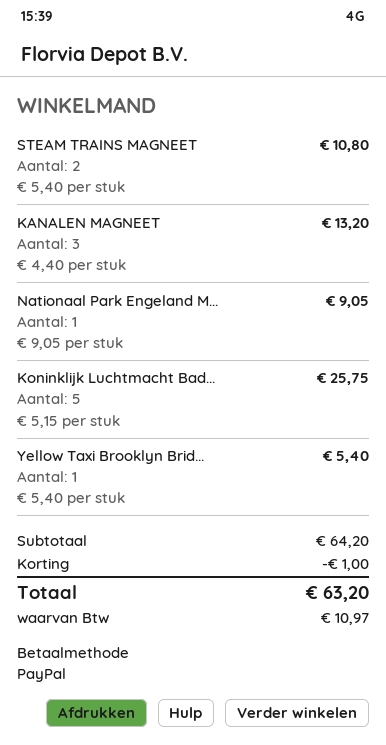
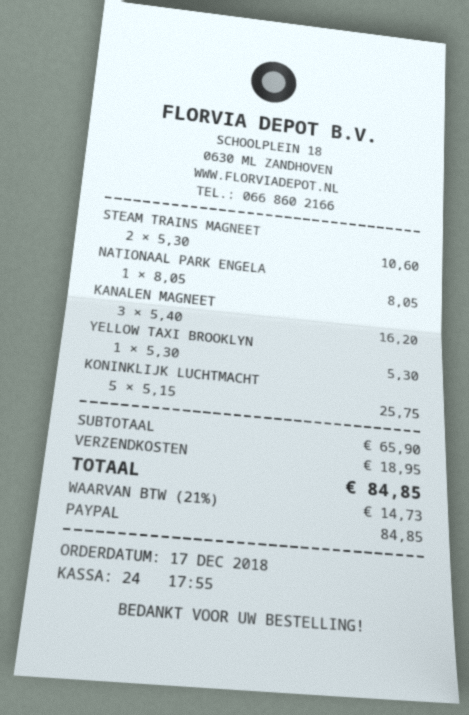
STEAM TRAINS MAGNEET: 2 x 5.40 = 10.80 -> 2 x 5.30 = 10.60
KANALEN MAGNEET: 3 x 4.40 = 13.20 -> 3 x 5.40 = 16.20
Nationaal Park Engeland M...: 1 x 9.05 = 9.05 -> 1 x 8.05 = 8.05
Yellow Taxi Brooklyn Brid...: 1 x 5.40 = 5.40 -> 1 x 5.30 = 5.30
subtotal: 64.20 -> 65.90
discount: 1.00 -> none
shipping: none -> 18.95
tax: 10.97 -> 14.73
total: 63.20 -> 84.85

